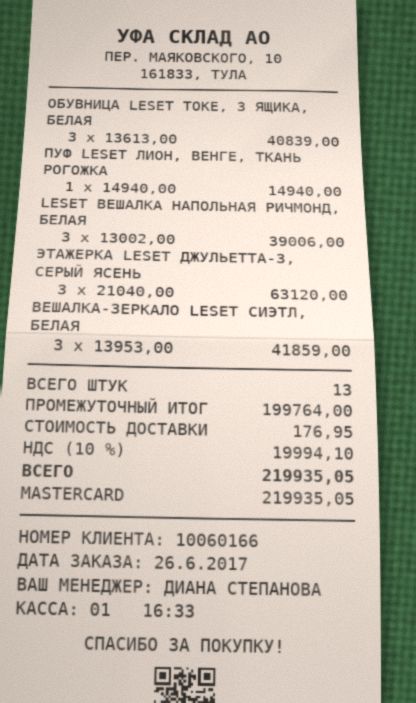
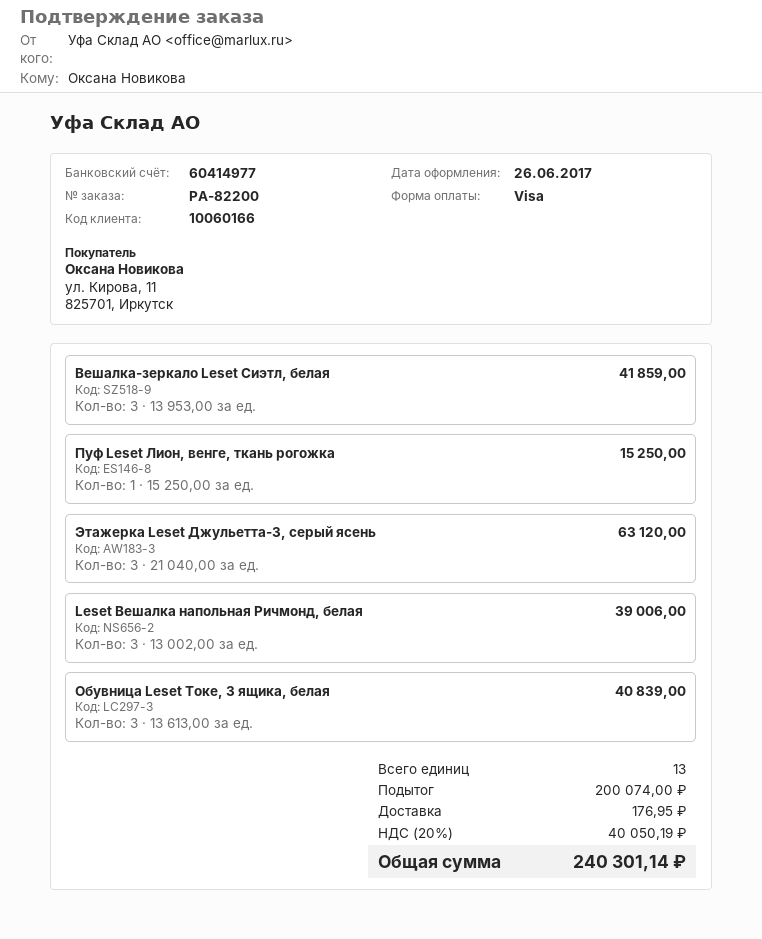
payment method: Mastercard -> Visa
ПУФ LESET ЛИОН, ВЕНГЕ, ТКАНЬ РОГОЖКА: 1 x 14940.00 = 14940.00 -> 1 x 15250.00 = 15250.00
subtotal: 199764.00 -> 200074.00
tax: 10% = 19994.10 -> 20% = 40050.19
total: 219935.05 -> 240301.14

